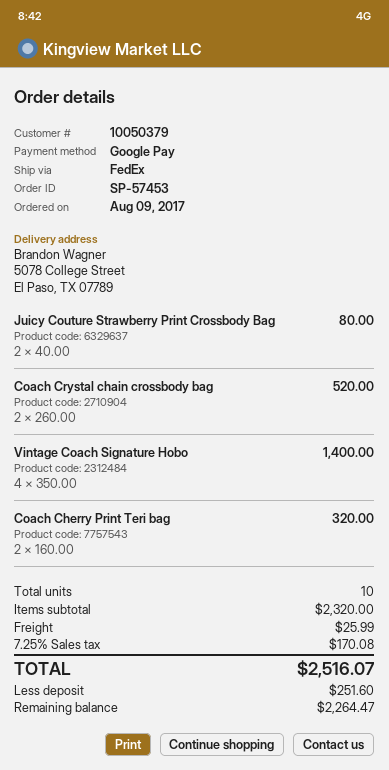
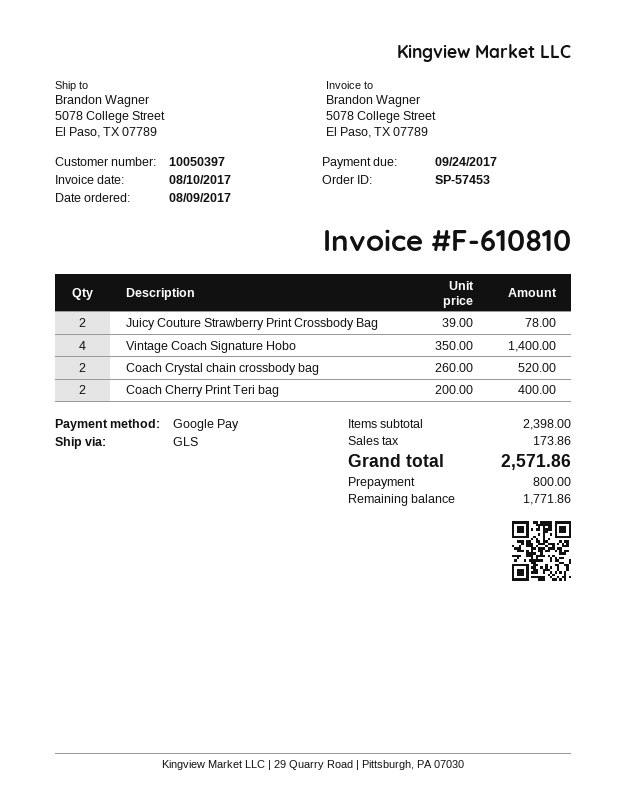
customer number: 10050379 -> 10050397
shipping method: FedEx -> GLS
Juicy Couture Strawberry Print Crossbody Bag: 2 x 40.00 = 80.00 -> 2 x 39.00 = 78.00
Coach Cherry Print Teri bag: 2 x 160.00 = 320.00 -> 2 x 200.00 = 400.00
subtotal: 2320.00 -> 2398.00
shipping: 25.99 -> none
tax: 170.08 -> 173.86
total: 2516.07 -> 2571.86
deposit: 251.60 -> 800.00
balance: 2264.47 -> 1771.86

